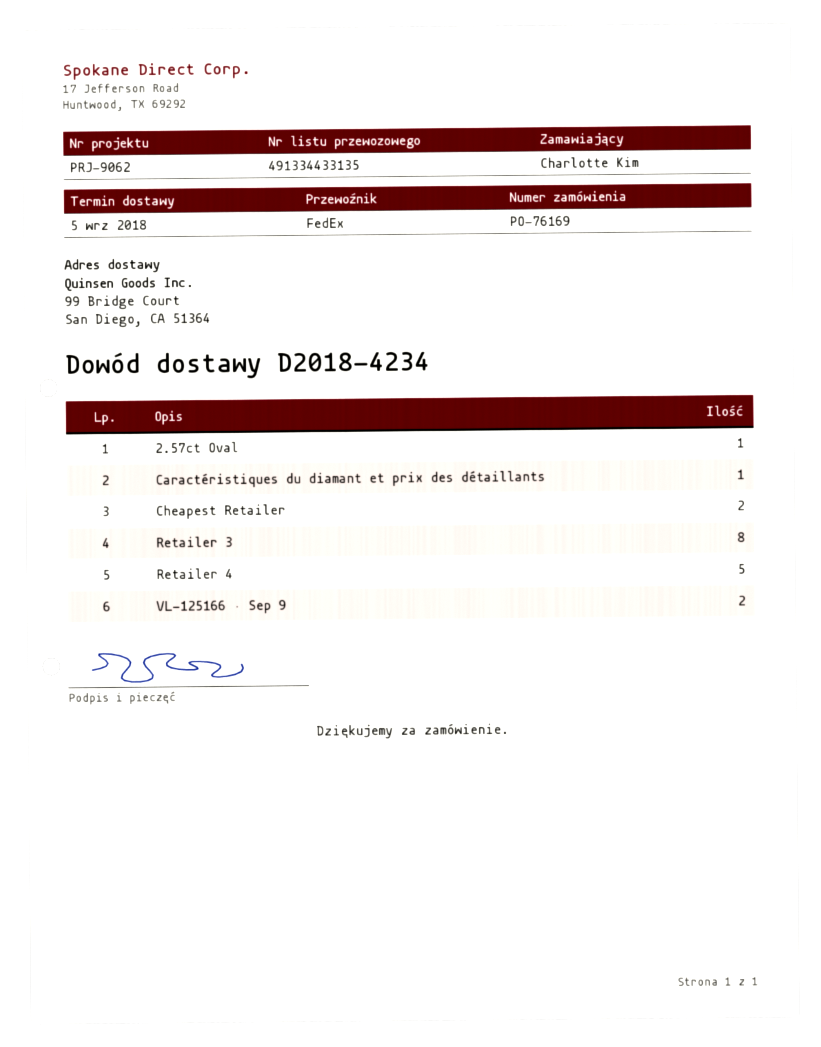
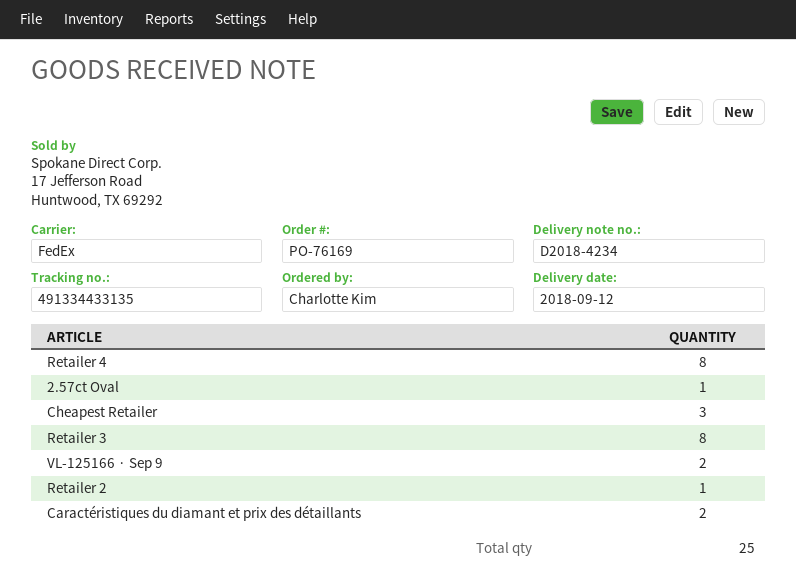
delivery date: 2018-09-05 -> 2018-09-12
Caractéristiques du diamant et prix des détaillants: 1 -> 2
Cheapest Retailer: 2 -> 3
Retailer 4: 5 -> 8
Retailer 2: none -> 1

